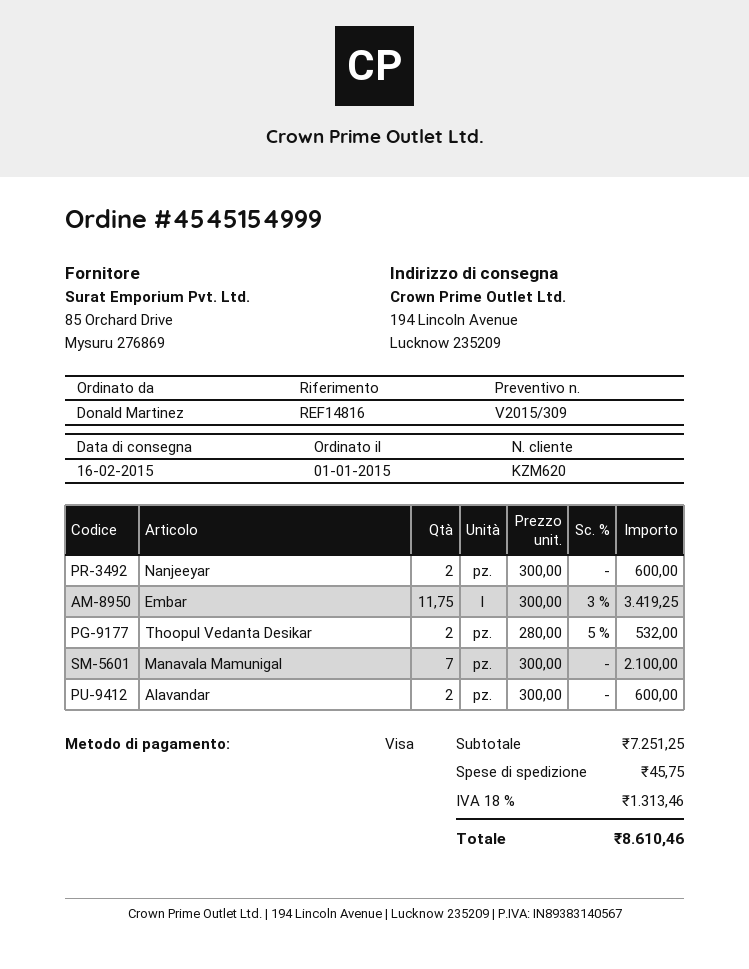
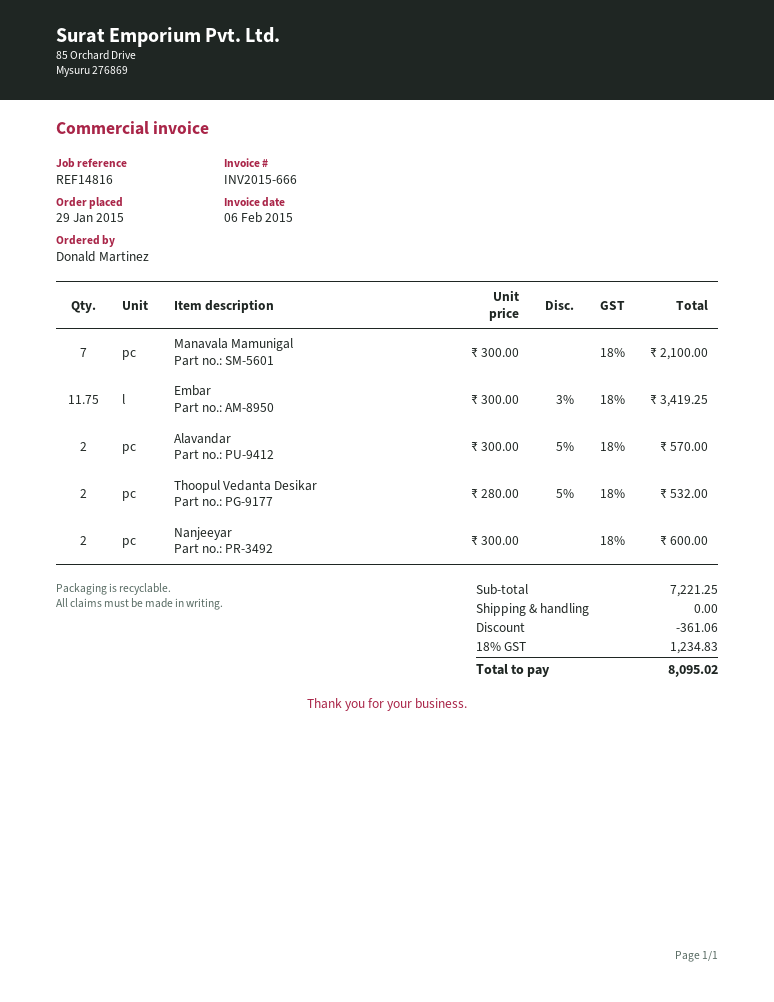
order date: 2015-01-01 -> 2015-01-29
Alavandar: 2 x 300.00 = 600.00 -> 2 x 300.00 - 5% = 570.00
subtotal: 7251.25 -> 7221.25
discount: none -> 361.06
shipping: 45.75 -> 0.00
tax: 18% = 1313.46 -> 18% = 1234.83
total: 8610.46 -> 8095.02

